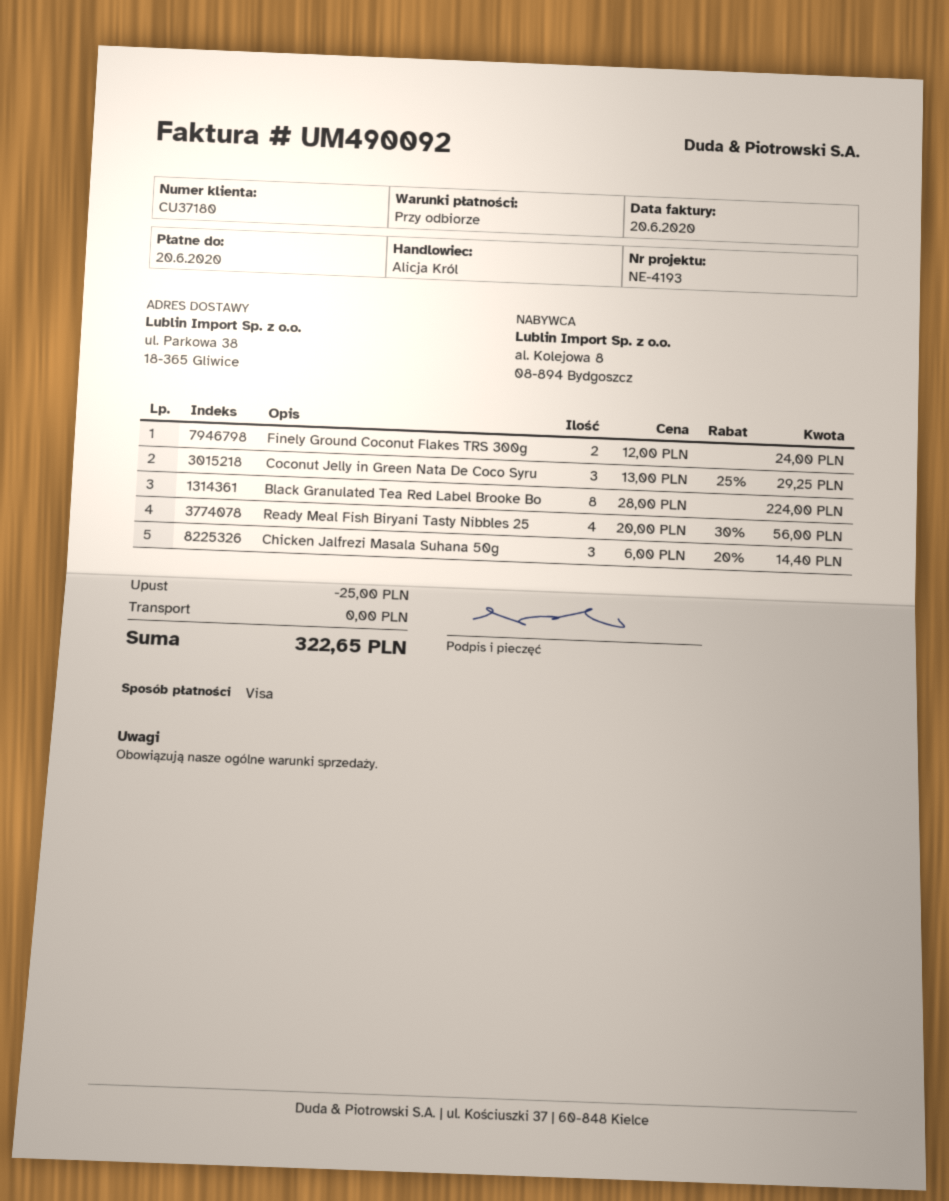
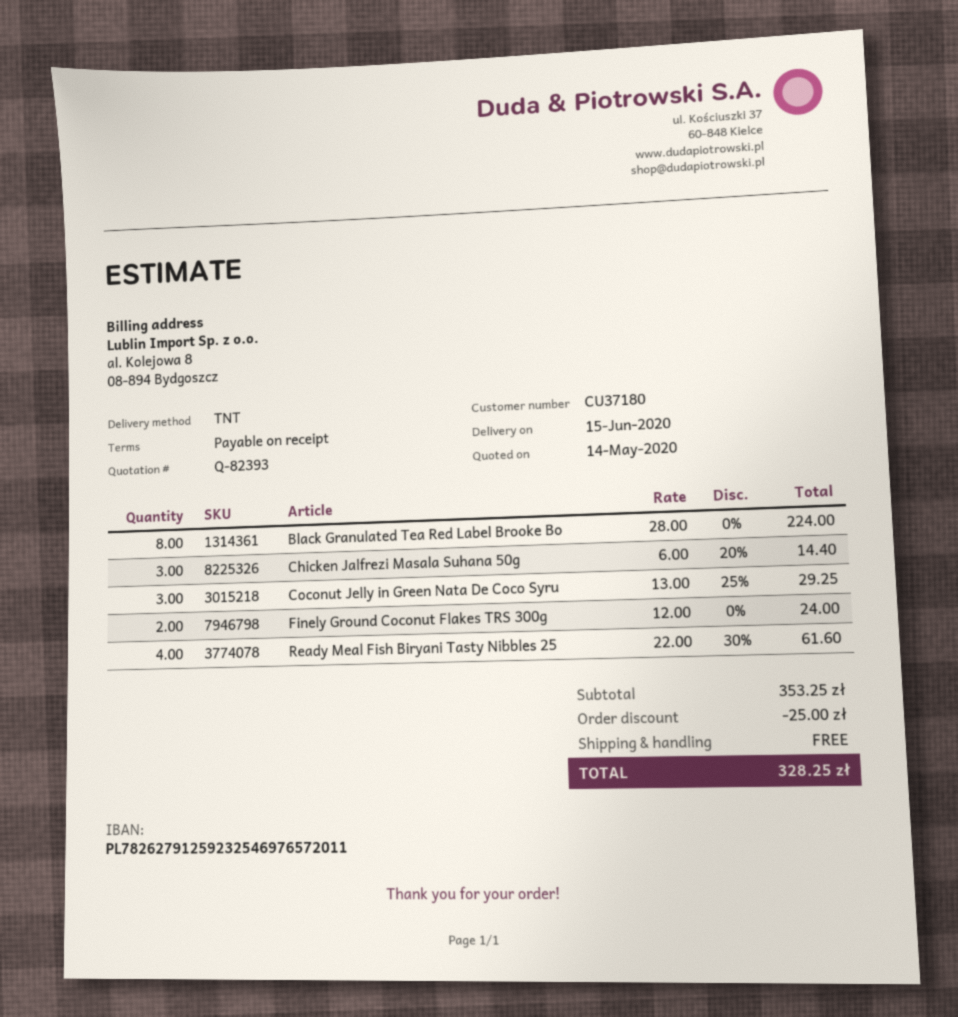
Ready Meal Fish Biryani Tasty Nibbles 25: 4 x 20.00 - 30% = 56.00 -> 4 x 22.00 - 30% = 61.60
total: 322.65 -> 328.25

